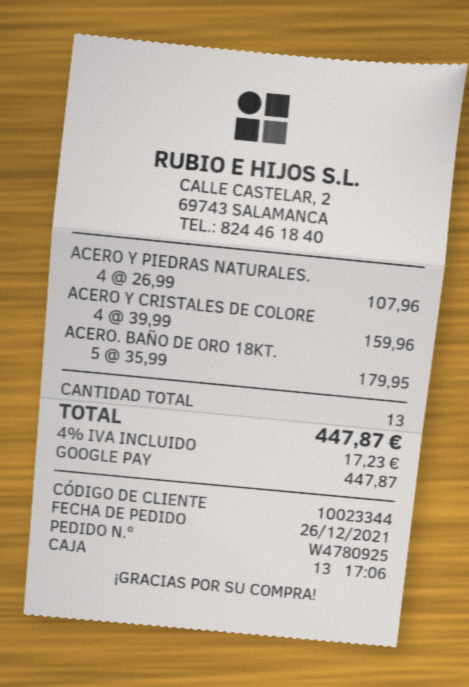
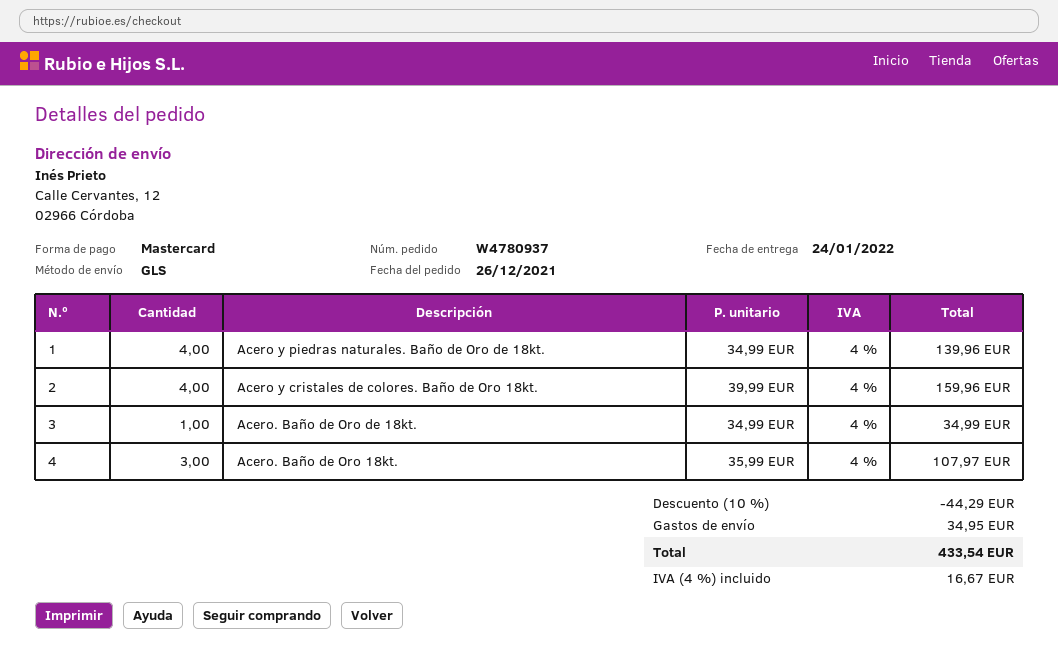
order number: W4780925 -> W4780937
payment method: Google Pay -> Mastercard
ACERO Y PIEDRAS NATURALES.: 4 x 26.99 = 107.96 -> 4 x 34.99 = 139.96
ACERO. BAÑO DE ORO 18KT.: 5 x 35.99 = 179.95 -> 3 x 35.99 = 107.97
Acero. Baño de Oro de 18kt.: none -> 1 x 34.99 = 34.99
discount: none -> 10% = 44.29
shipping: none -> 34.95
tax: 4% = 17.23 -> 4% = 16.67
total: 447.87 -> 433.54

